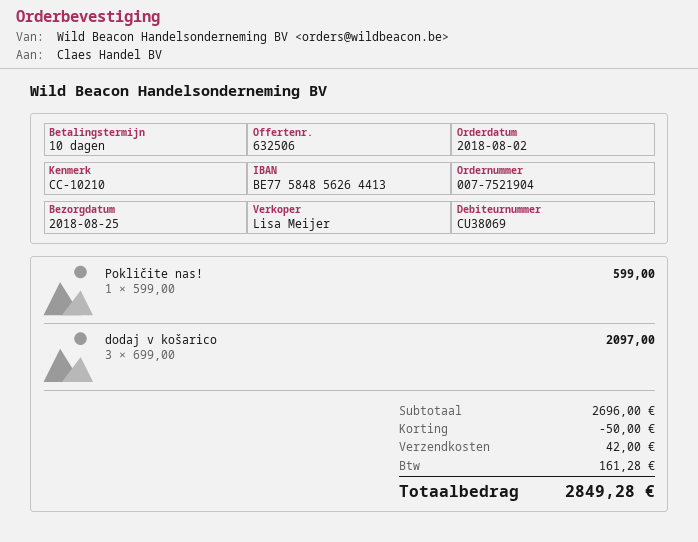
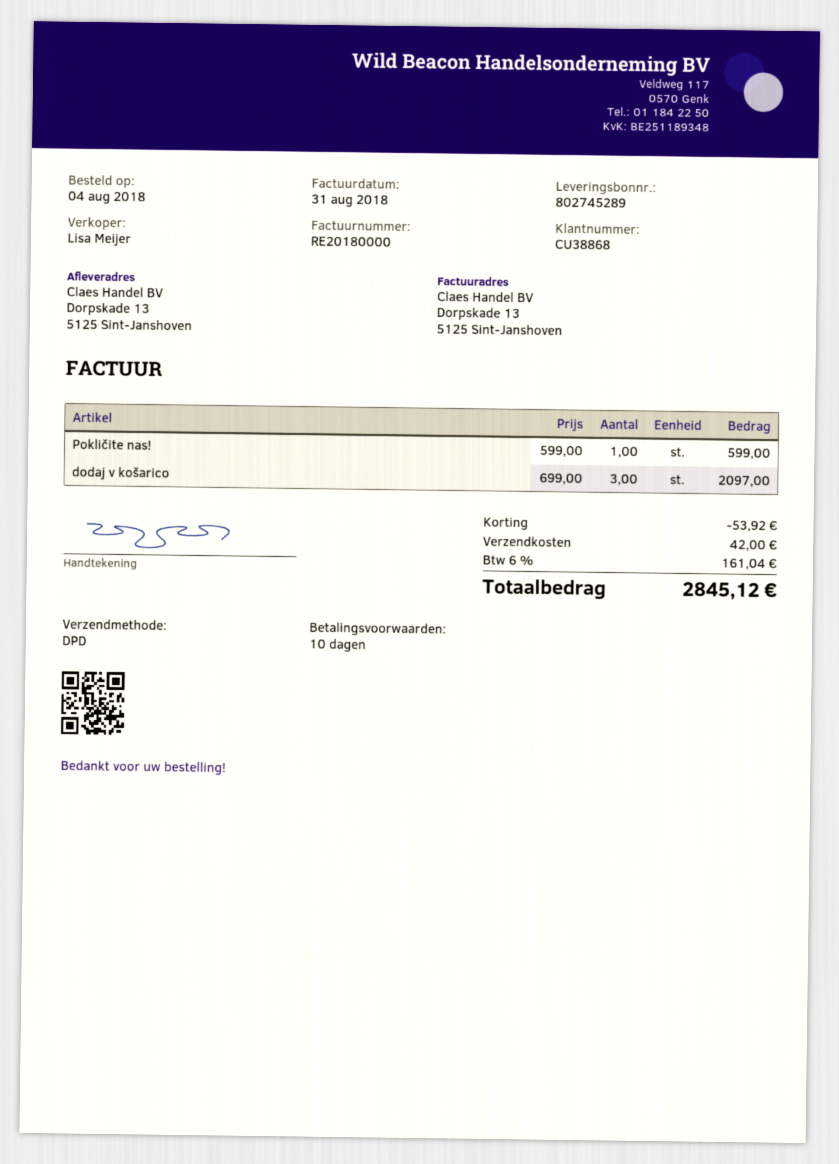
order date: 2018-08-02 -> 2018-08-04
customer number: CU38069 -> CU38868
discount: 50.00 -> 53.92
tax: 161.28 -> 161.04
total: 2849.28 -> 2845.12

